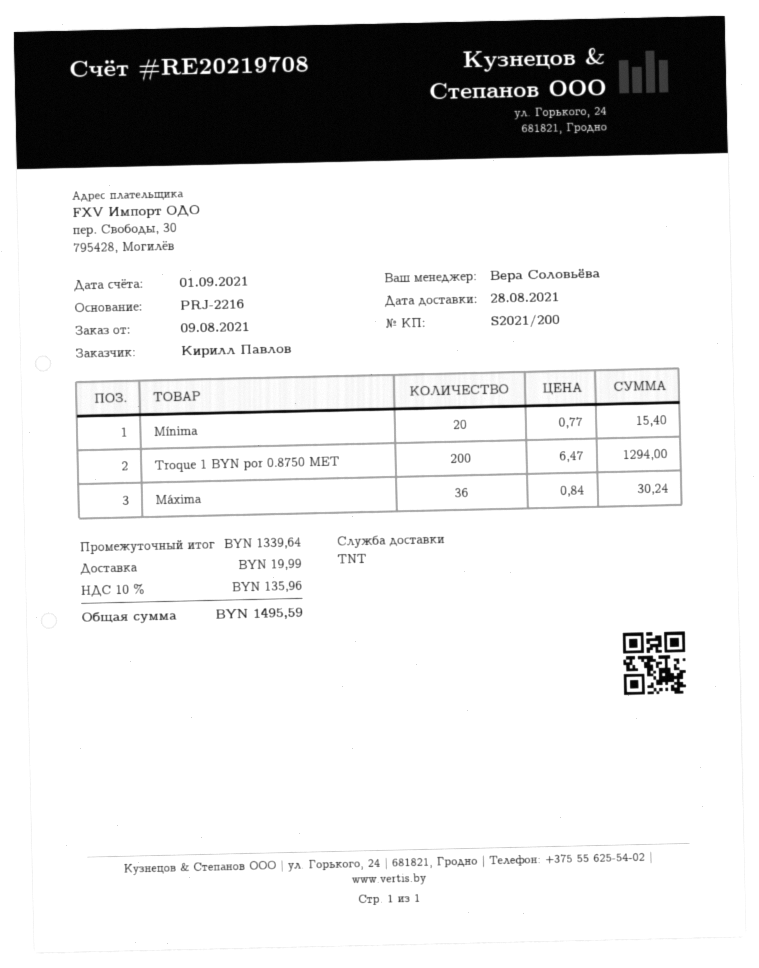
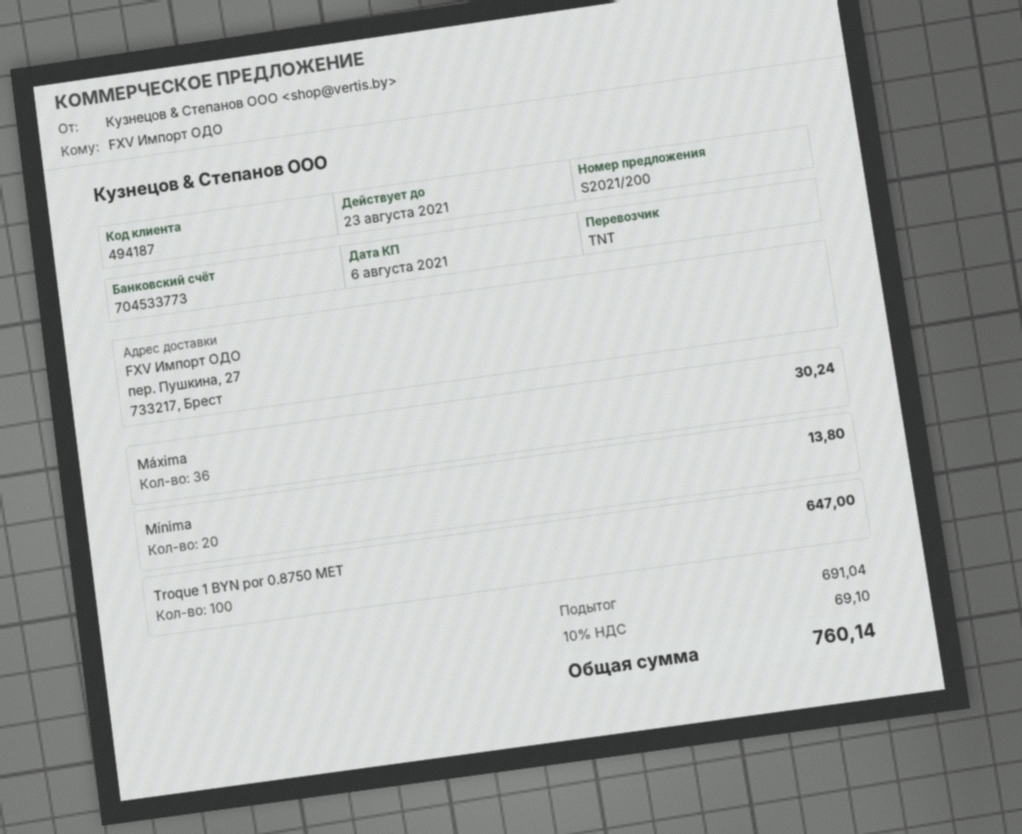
Mínima: 20 for 15.40 -> 20 for 13.80
Troque 1 BYN por 0.8750 MET: 200 for 1294.00 -> 100 for 647.00
subtotal: 1339.64 -> 691.04
shipping: 19.99 -> none
tax: 10% = 135.96 -> 10% = 69.10
total: 1495.59 -> 760.14

